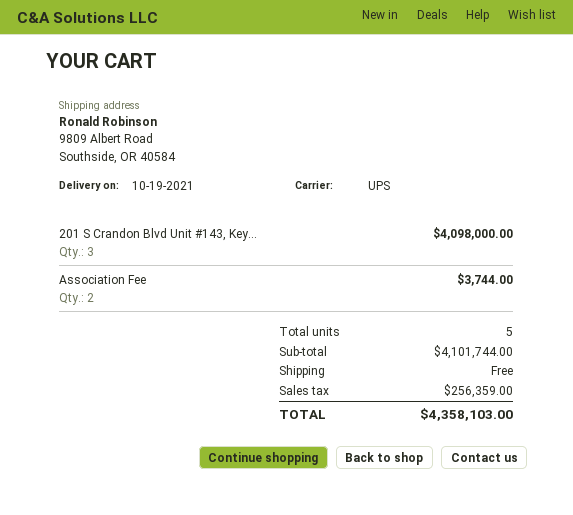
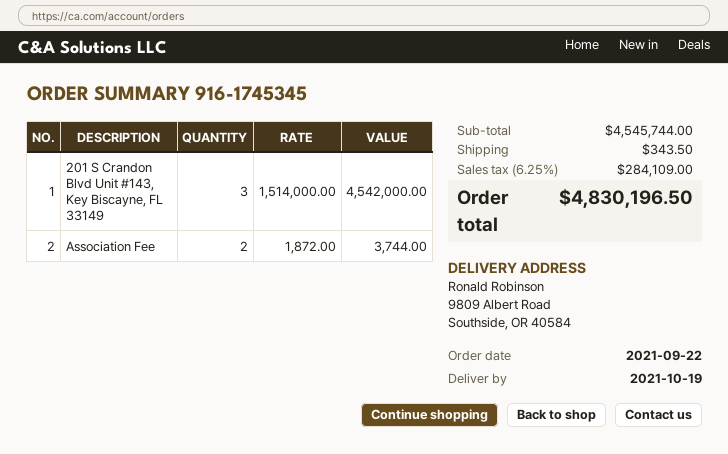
201 S Crandon Blvd Unit #143, Key...: 3 for 4098000.00 -> 3 for 4542000.00
subtotal: 4101744.00 -> 4545744.00
shipping: 0.00 -> 343.50
tax: 256359.00 -> 284109.00
total: 4358103.00 -> 4830196.50

